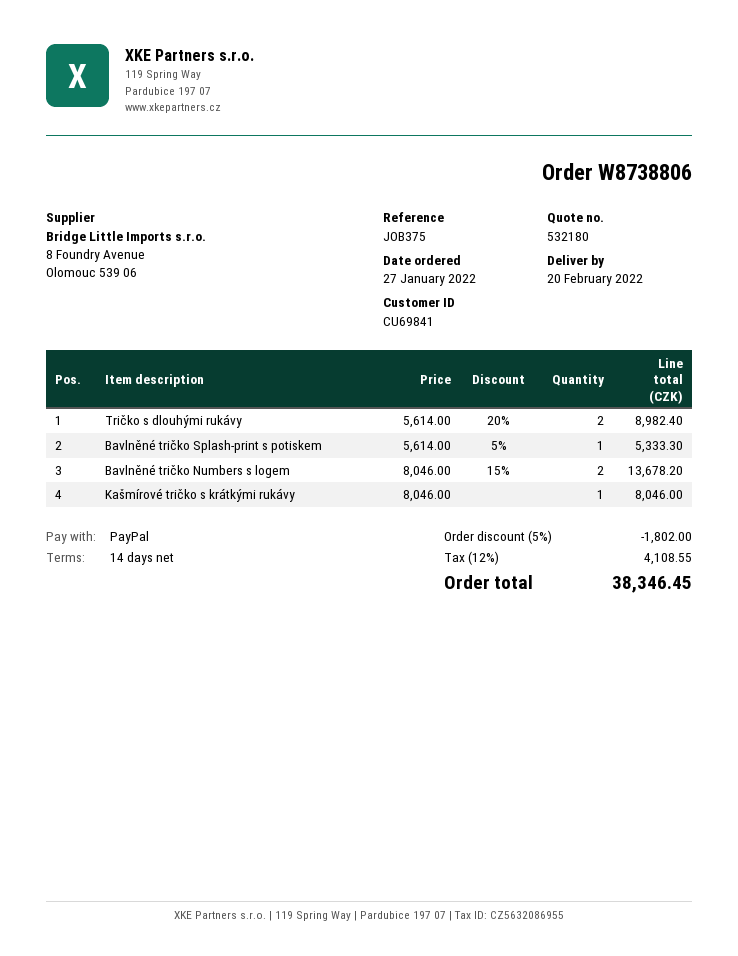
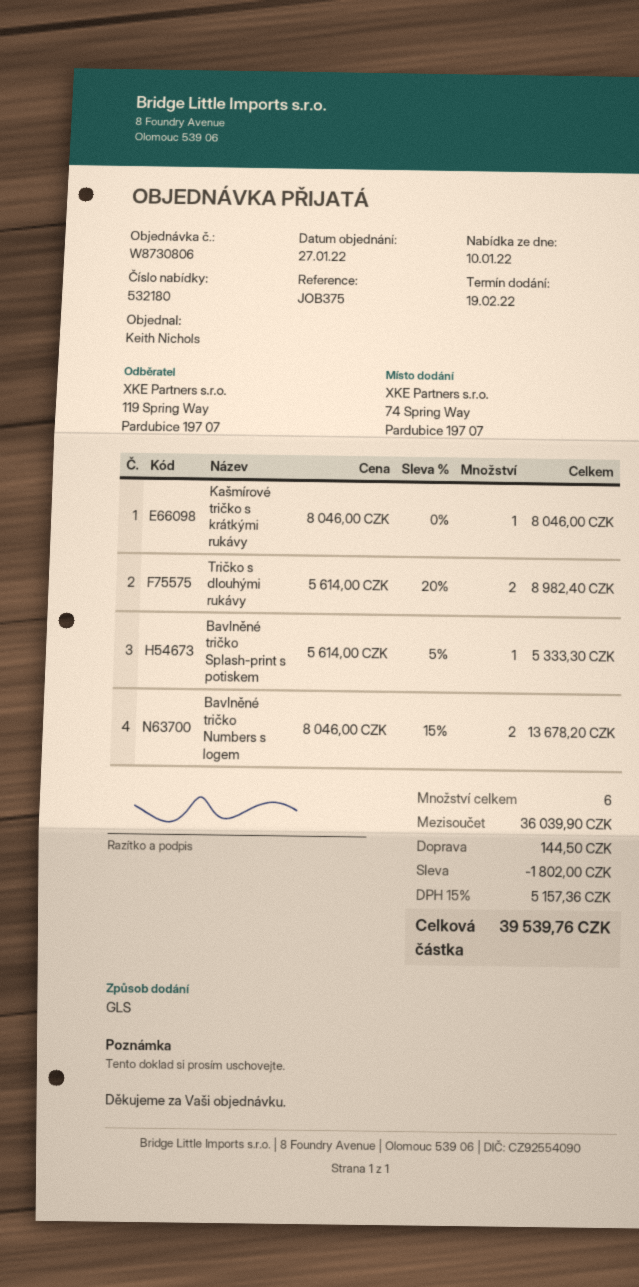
order number: W8738806 -> W8730806
delivery date: 2022-02-20 -> 2022-02-19
shipping: none -> 144.50
tax: 12% = 4108.55 -> 15% = 5157.36
total: 38346.45 -> 39539.76

